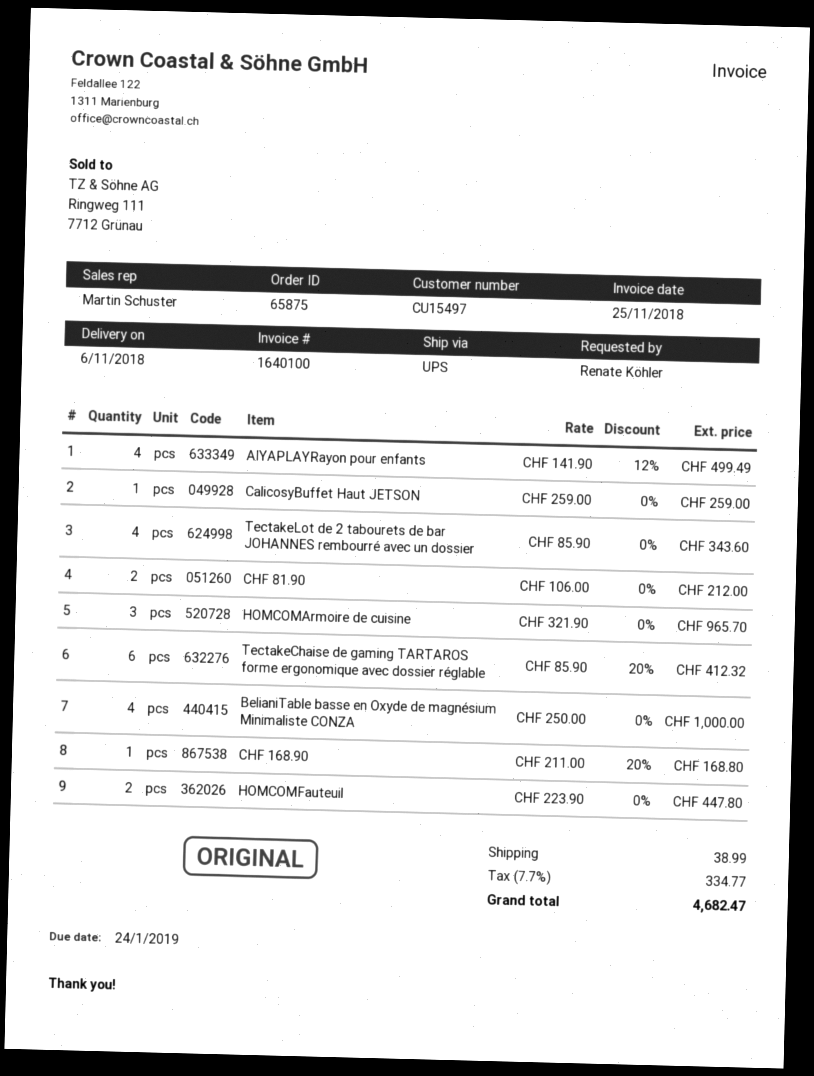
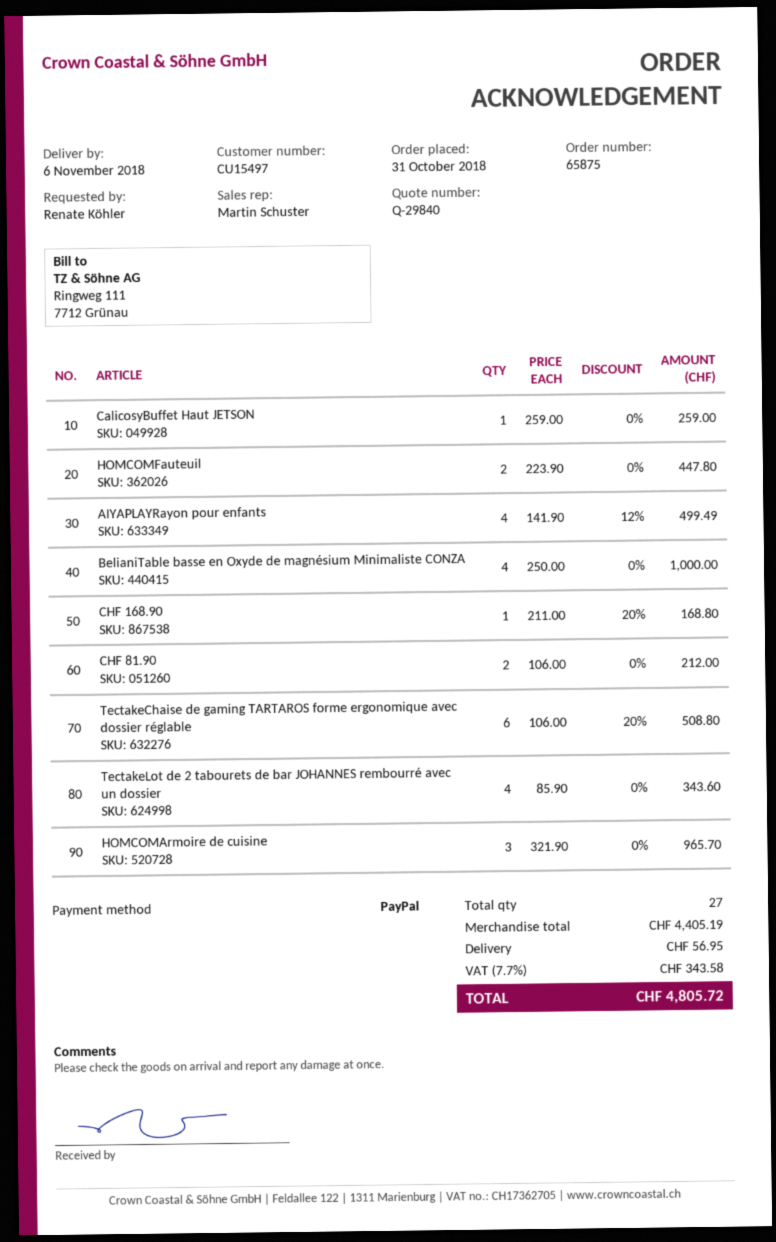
TectakeChaise de gaming TARTAROS forme ergonomique avec dossier réglable: 6 x 85.90 - 20% = 412.32 -> 6 x 106.00 - 20% = 508.80
shipping: 38.99 -> 56.95
tax: 7.7% = 334.77 -> 7.7% = 343.58
total: 4682.47 -> 4805.72

